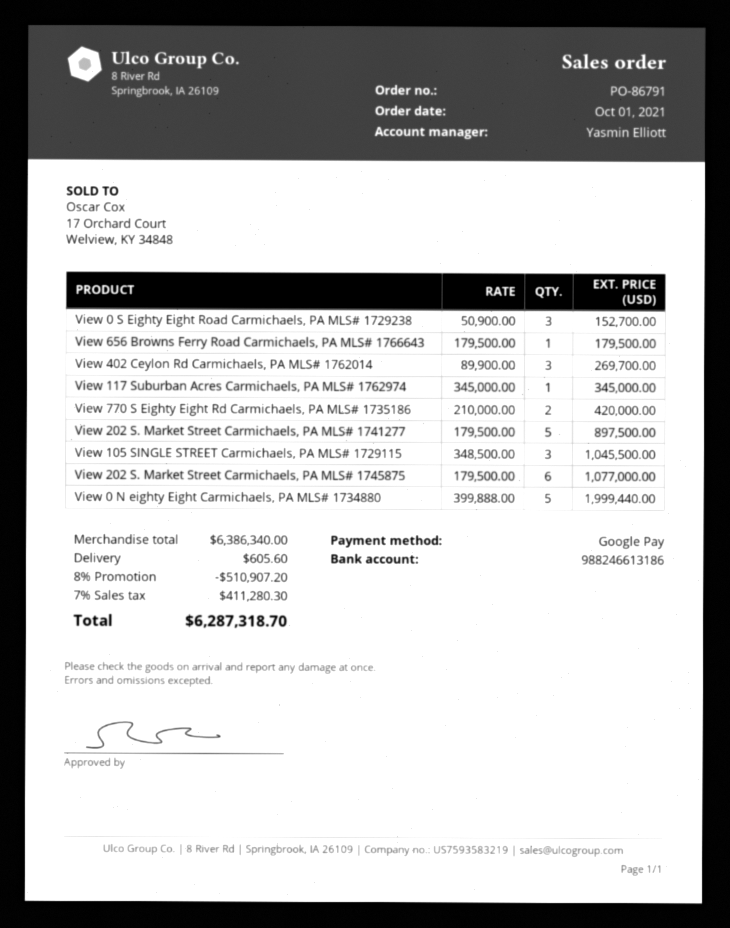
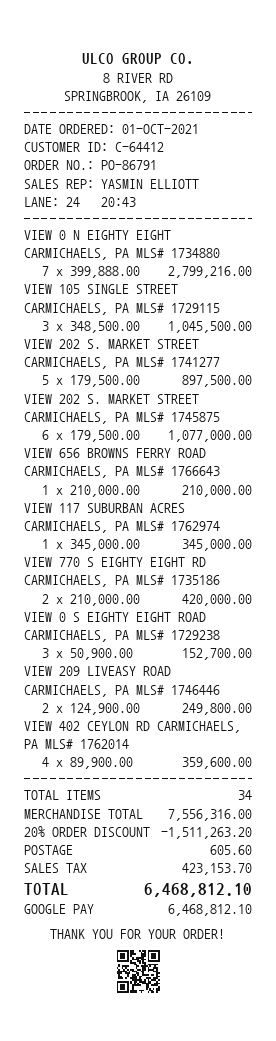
View 656 Browns Ferry Road Carmichaels, PA MLS# 1766643: 1 x 179500.00 = 179500.00 -> 1 x 210000.00 = 210000.00
View 402 Ceylon Rd Carmichaels, PA MLS# 1762014: 3 x 89900.00 = 269700.00 -> 4 x 89900.00 = 359600.00
View 0 N eighty Eight Carmichaels, PA MLS# 1734880: 5 x 399888.00 = 1999440.00 -> 7 x 399888.00 = 2799216.00
VIEW 209 LIVEASY ROAD CARMICHAELS, PA MLS# 1746446: none -> 2 x 124900.00 = 249800.00
subtotal: 6386340.00 -> 7556316.00
discount: 8% = 510907.20 -> 20% = 1511263.20
tax: 411280.30 -> 423153.70
total: 6287318.70 -> 6468812.10

